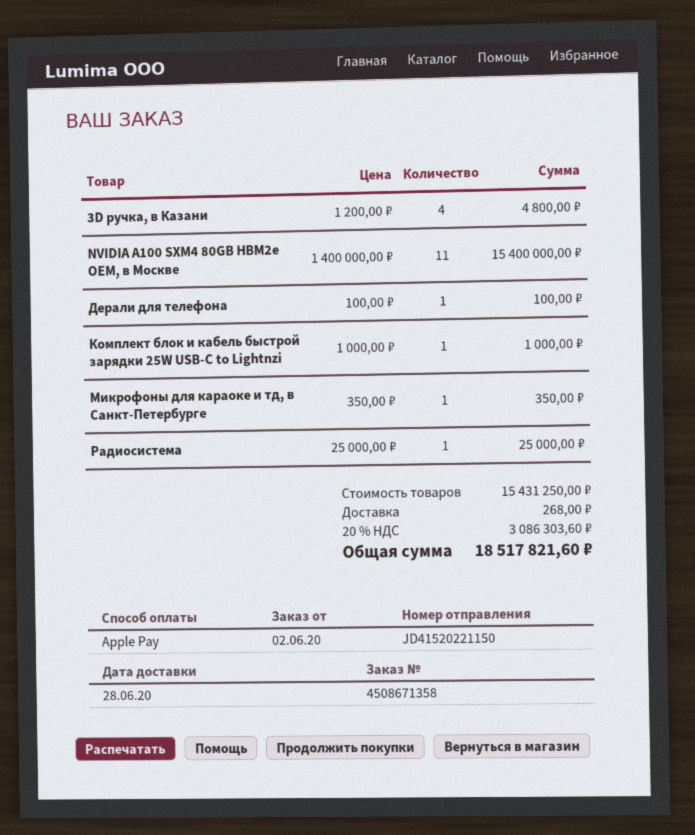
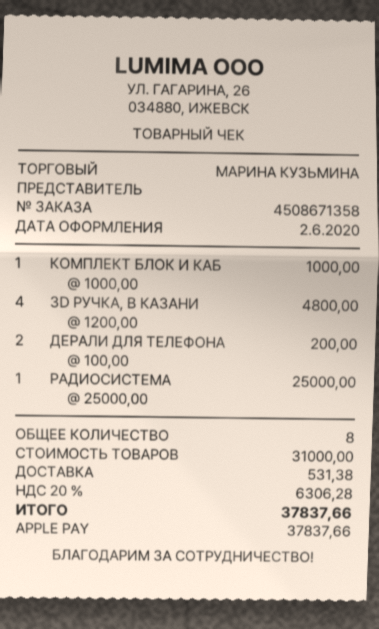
NVIDIA A100 SXM4 80GB HBM2e OEM, в Москве: 11 x 1400000.00 = 15400000.00 -> none
Дерали для телефона: 1 x 100.00 = 100.00 -> 2 x 100.00 = 200.00
Микрофоны для караоке и тд, в Санкт-Петербурге: 1 x 350.00 = 350.00 -> none
subtotal: 15431250.00 -> 31000.00
shipping: 268.00 -> 531.38
tax: 20% = 3086303.60 -> 20% = 6306.28
total: 18517821.60 -> 37837.66

